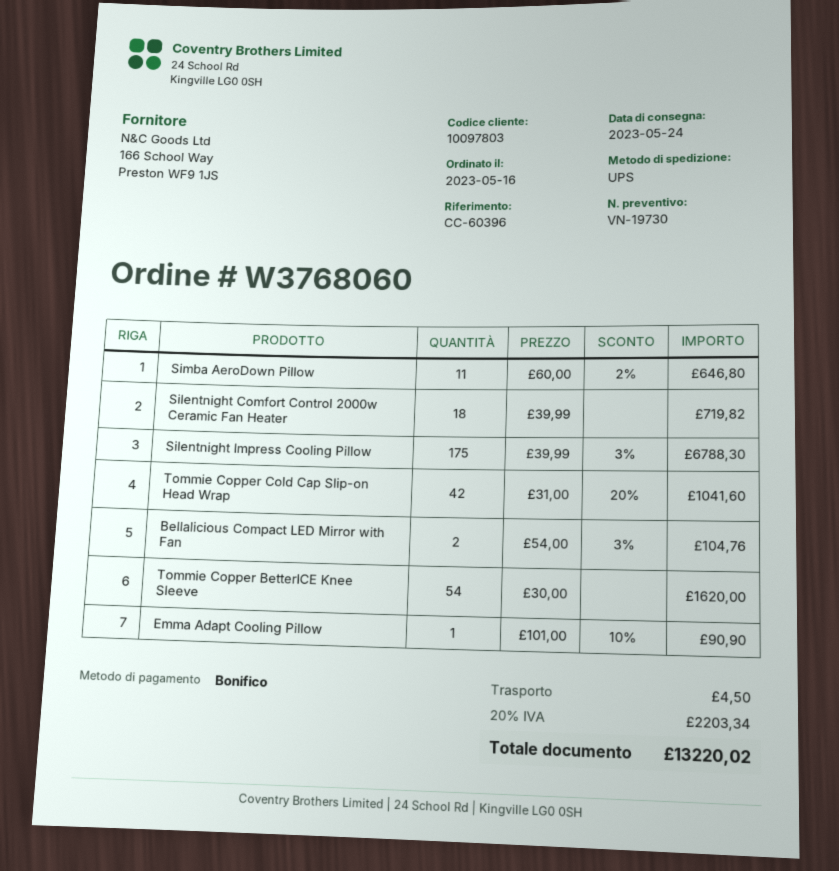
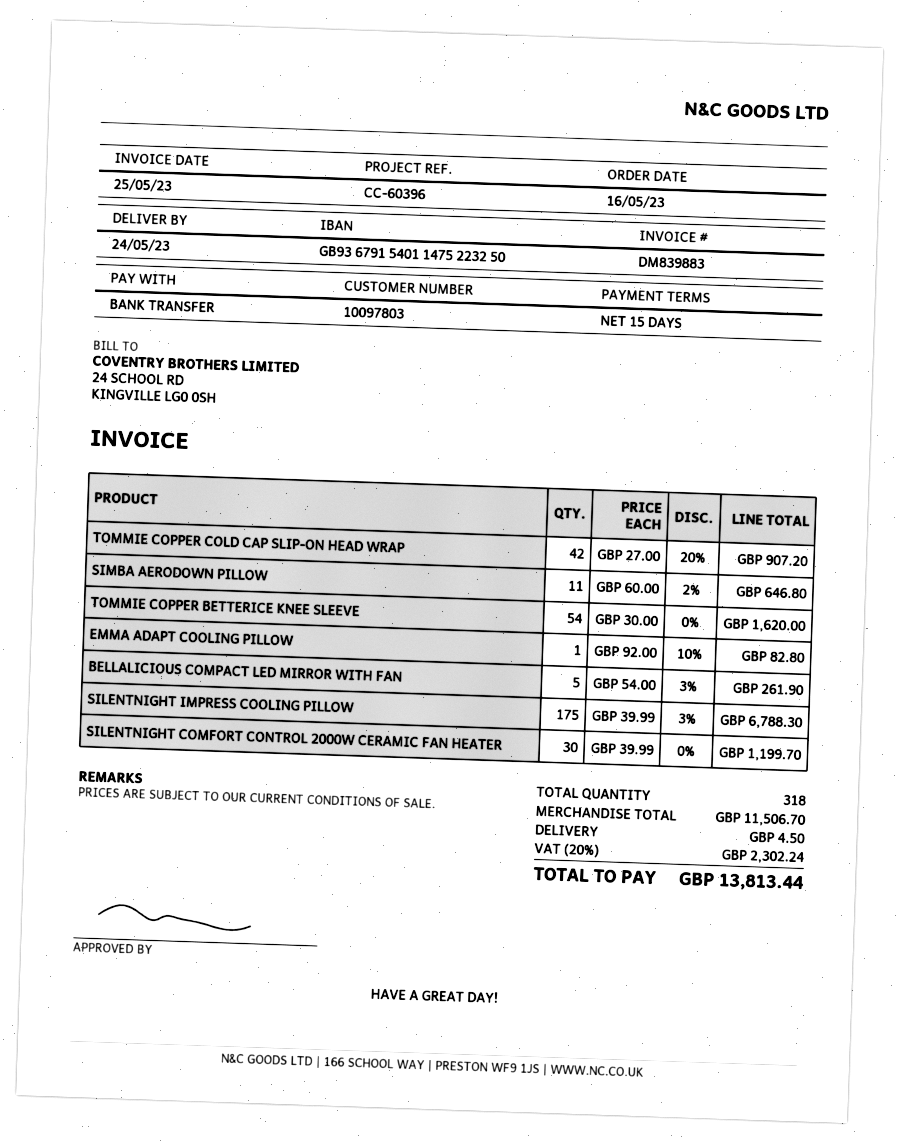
Silentnight Comfort Control 2000w Ceramic Fan Heater: 18 x 39.99 = 719.82 -> 30 x 39.99 = 1199.70
Tommie Copper Cold Cap Slip-on Head Wrap: 42 x 31.00 - 20% = 1041.60 -> 42 x 27.00 - 20% = 907.20
Bellalicious Compact LED Mirror with Fan: 2 x 54.00 - 3% = 104.76 -> 5 x 54.00 - 3% = 261.90
Emma Adapt Cooling Pillow: 1 x 101.00 - 10% = 90.90 -> 1 x 92.00 - 10% = 82.80
tax: 20% = 2203.34 -> 20% = 2302.24
total: 13220.02 -> 13813.44

